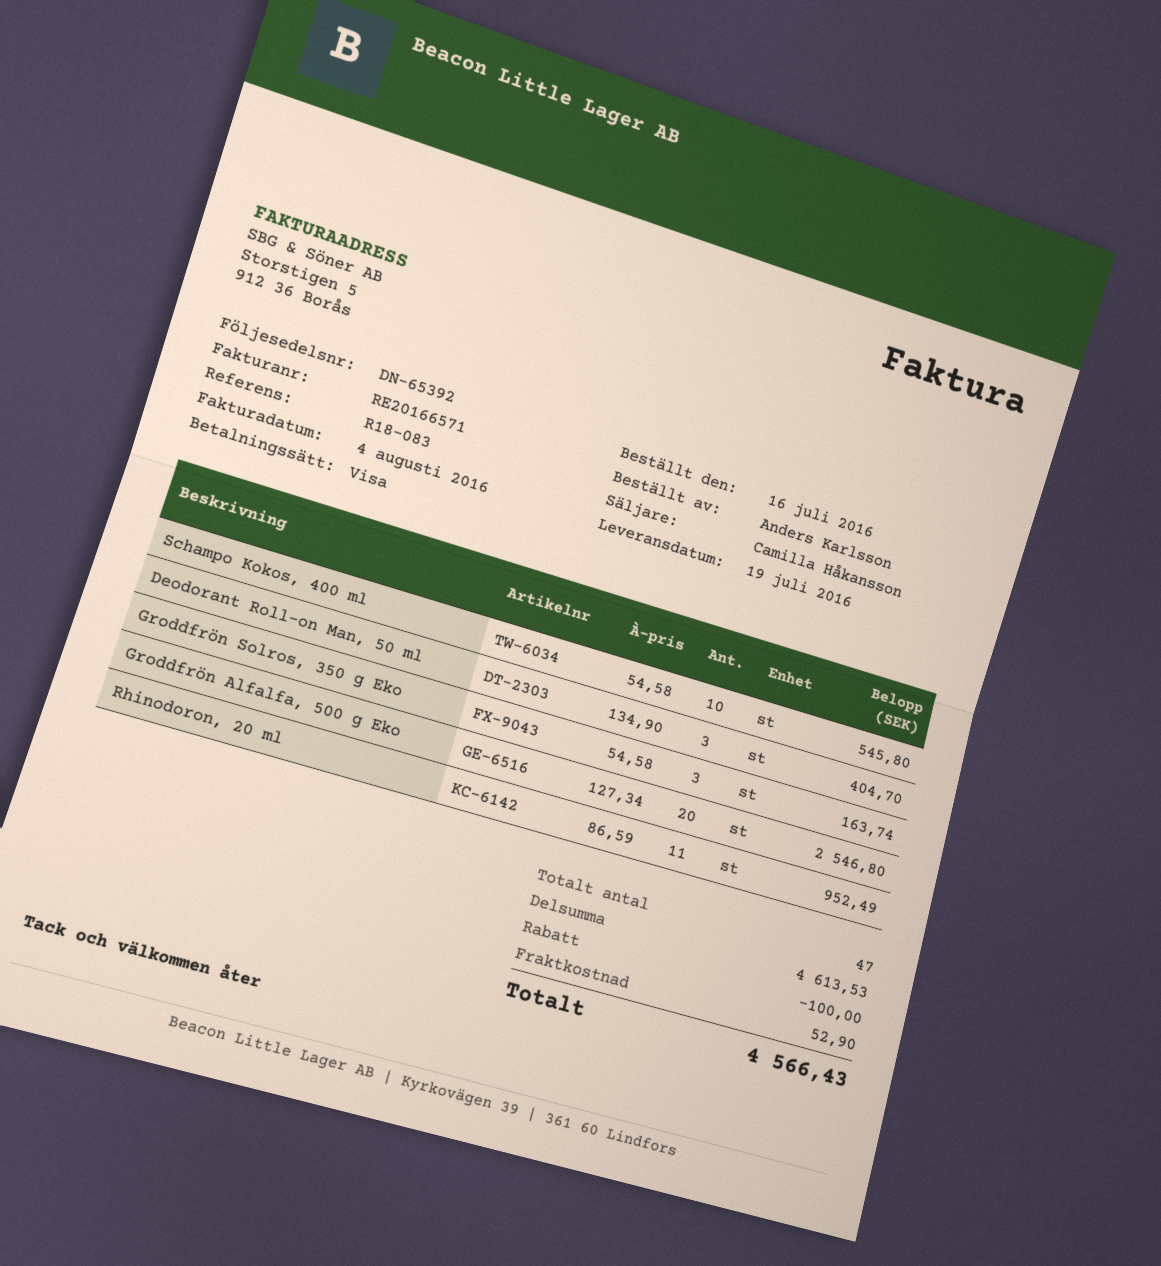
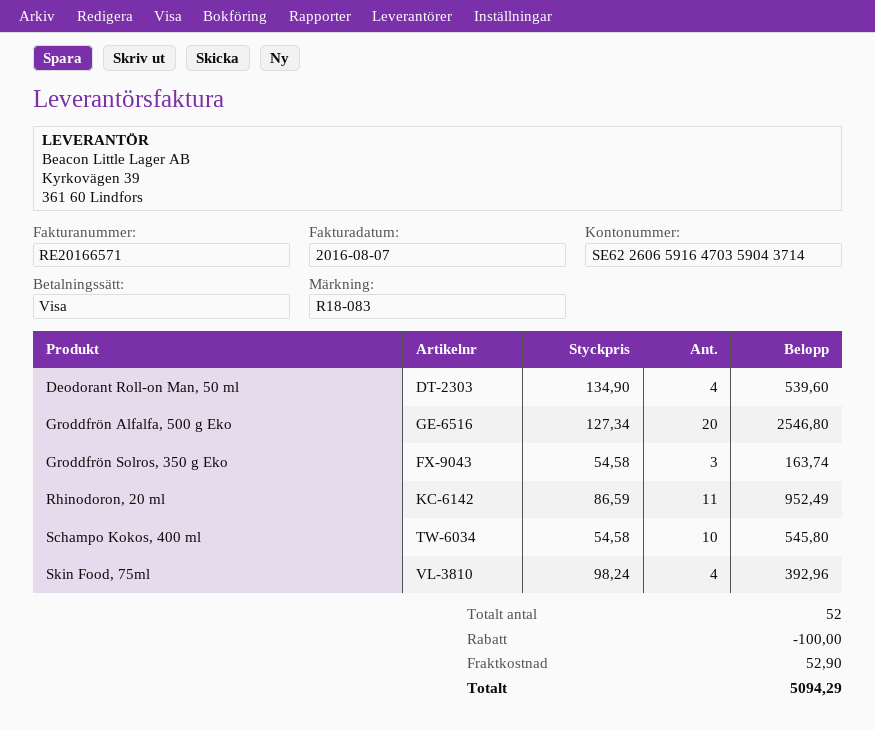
invoice date: 2016-08-04 -> 2016-08-07
Deodorant Roll-on Man, 50 ml: 3 x 134.90 = 404.70 -> 4 x 134.90 = 539.60
Skin Food, 75ml: none -> 4 x 98.24 = 392.96
total quantity: 47 -> 52
total: 4566.43 -> 5094.29

